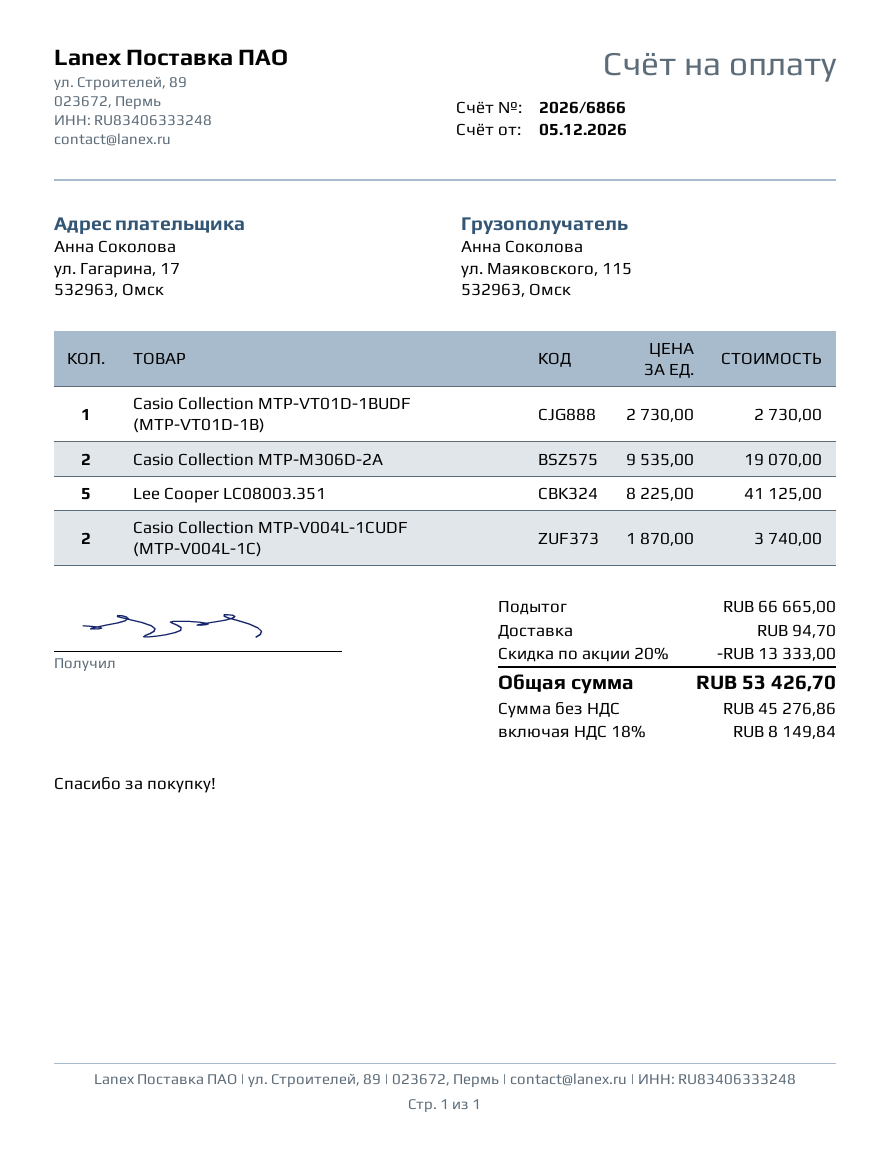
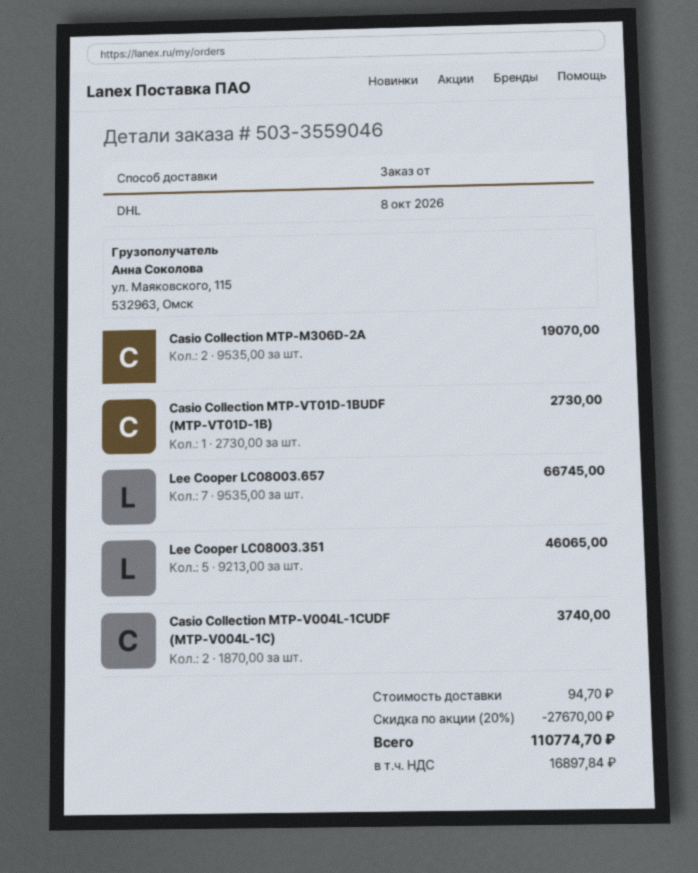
Lee Cooper LC08003.351: 5 x 8225.00 = 41125.00 -> 5 x 9213.00 = 46065.00
Lee Cooper LC08003.657: none -> 7 x 9535.00 = 66745.00
discount: 20% = 13333.00 -> 20% = 27670.00
tax: 8149.84 -> 16897.84
total: 53426.70 -> 110774.70

